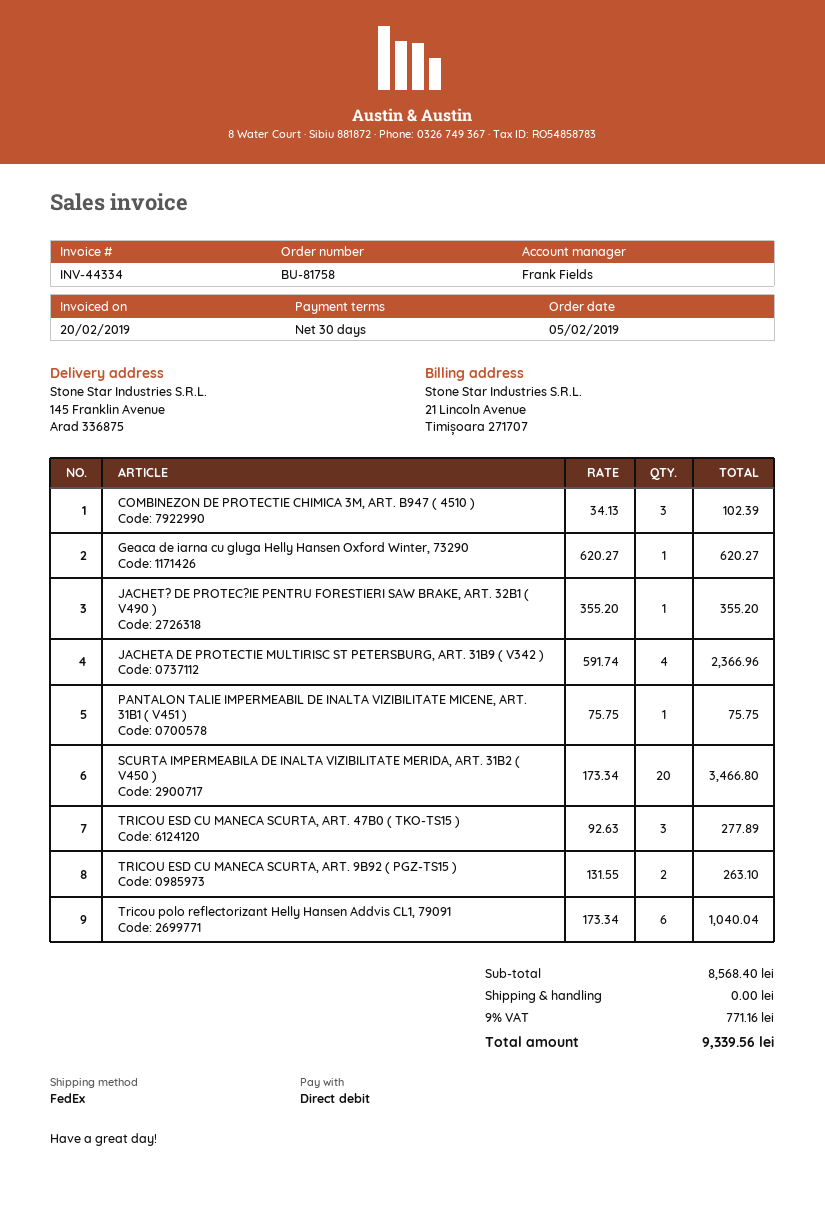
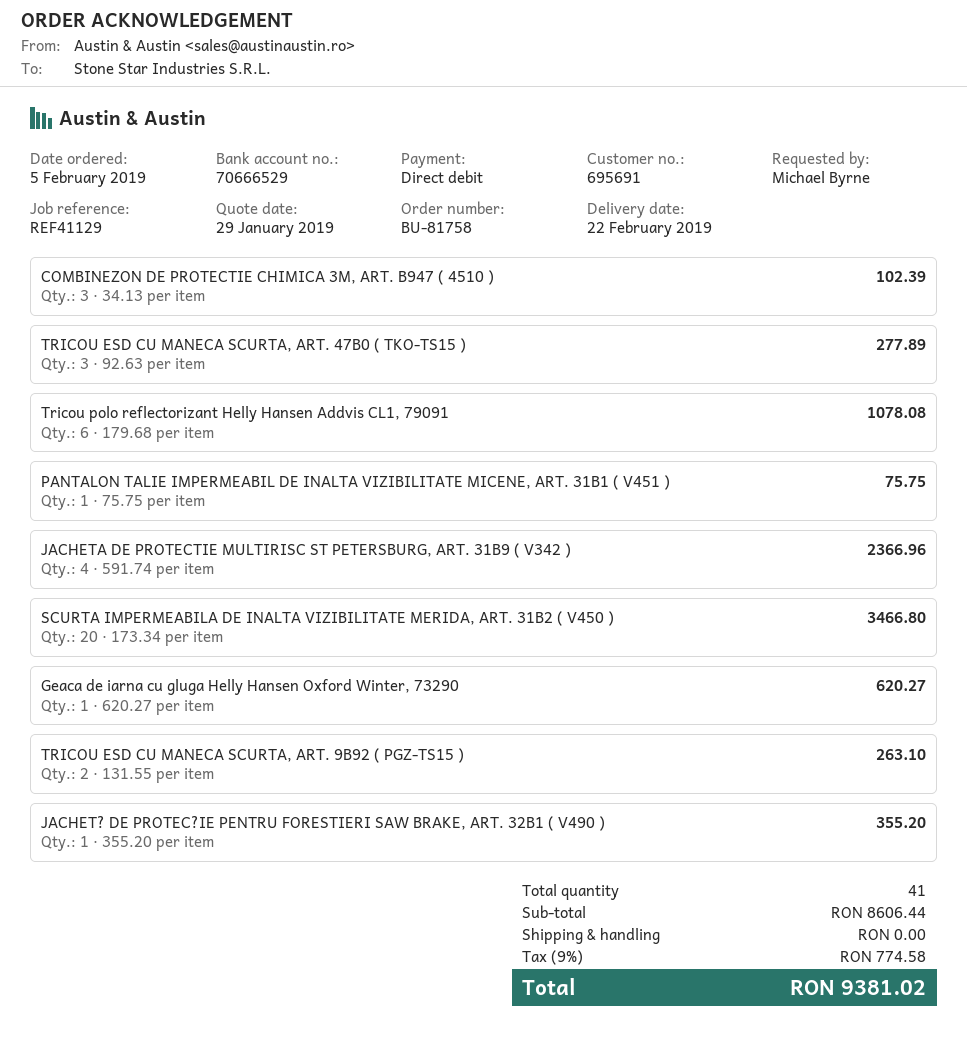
Tricou polo reflectorizant Helly Hansen Addvis CL1, 79091: 6 x 173.34 = 1040.04 -> 6 x 179.68 = 1078.08
subtotal: 8568.40 -> 8606.44
tax: 9% = 771.16 -> 9% = 774.58
total: 9339.56 -> 9381.02

